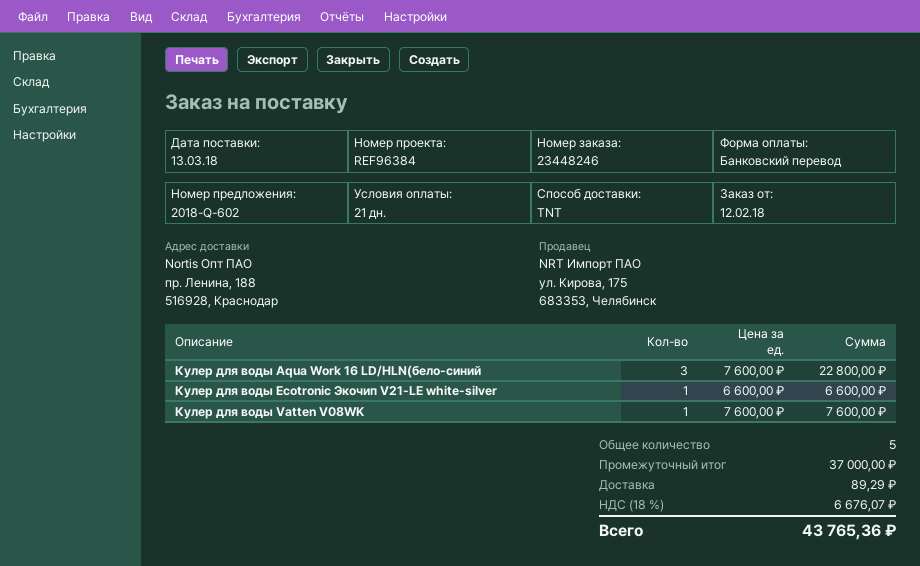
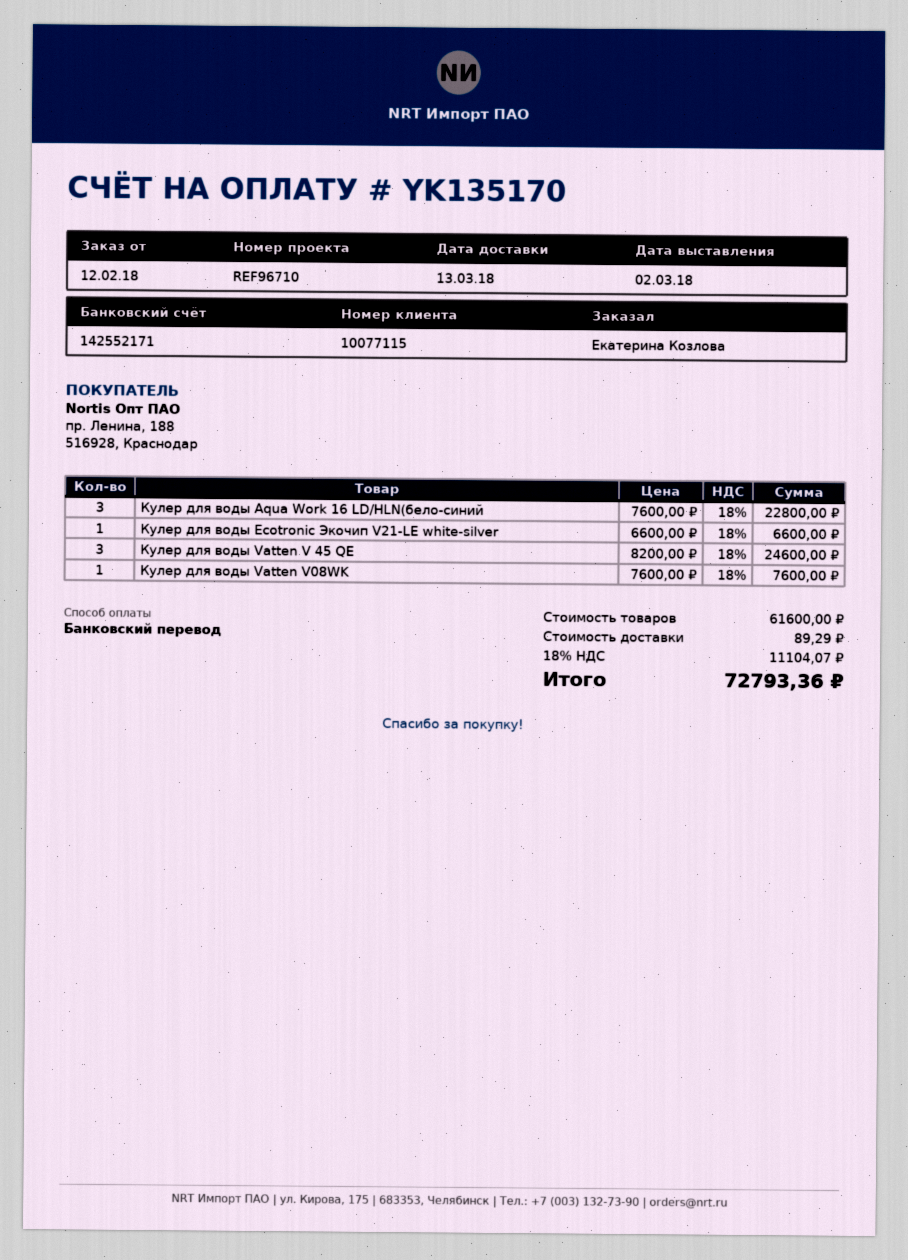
reference: REF96384 -> REF96710
Кулер для воды Vatten V 45 QE: none -> 3 x 8200.00 = 24600.00
subtotal: 37000.00 -> 61600.00
tax: 18% = 6676.07 -> 18% = 11104.07
total: 43765.36 -> 72793.36

